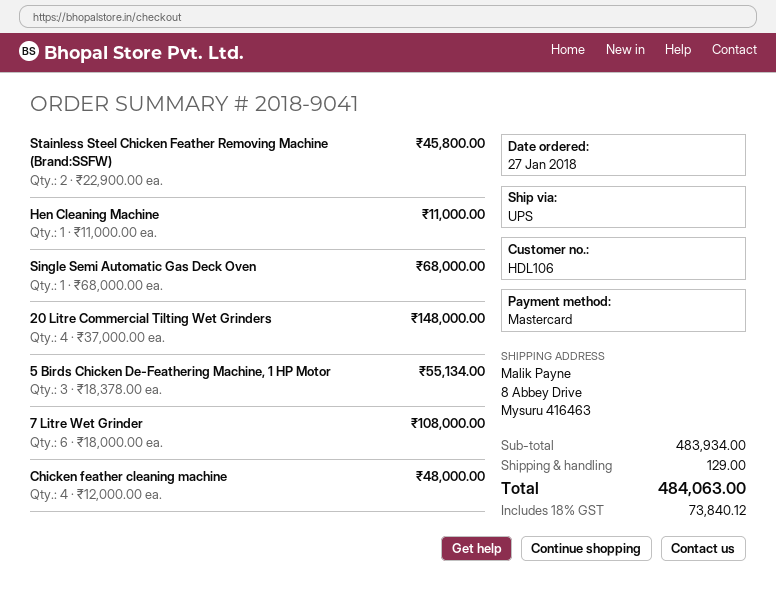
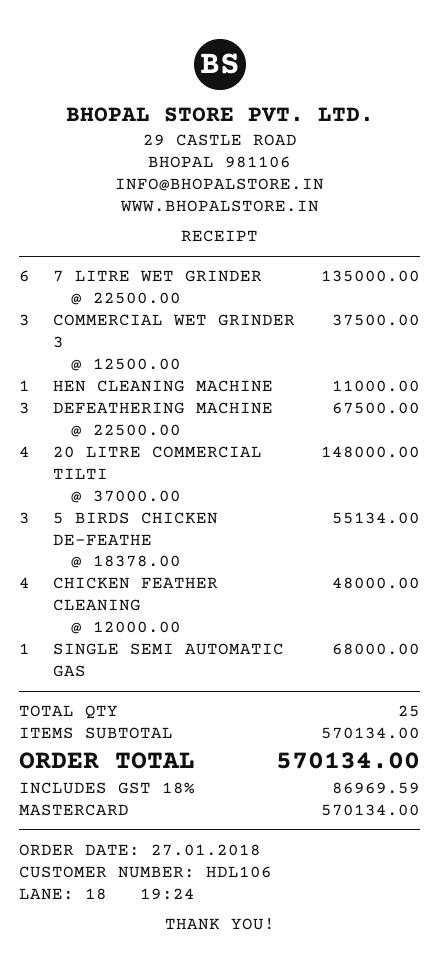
Stainless Steel Chicken Feather Removing Machine (Brand:SSFW): 2 x 22900.00 = 45800.00 -> none
7 Litre Wet Grinder: 6 x 18000.00 = 108000.00 -> 6 x 22500.00 = 135000.00
COMMERCIAL WET GRINDER 3: none -> 3 x 12500.00 = 37500.00
DEFEATHERING MACHINE: none -> 3 x 22500.00 = 67500.00
subtotal: 483934.00 -> 570134.00
shipping: 129.00 -> none
tax: 18% = 73840.12 -> 18% = 86969.59
total: 484063.00 -> 570134.00

